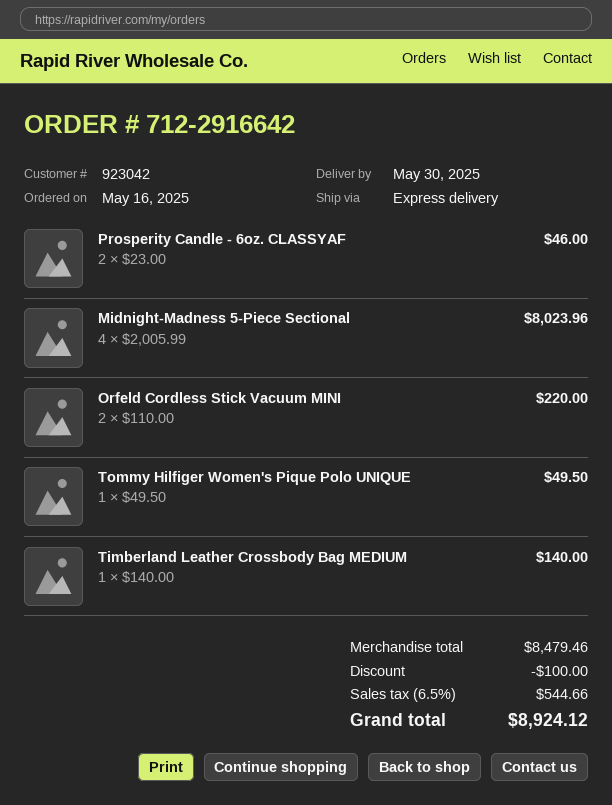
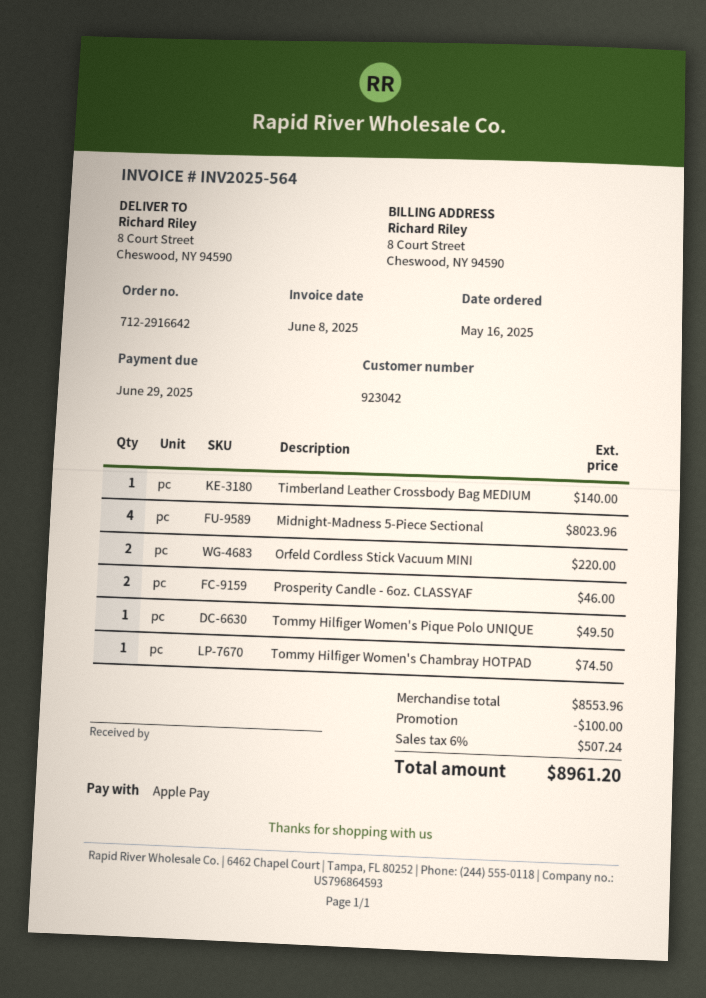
Tommy Hilfiger Women's Chambray HOTPAD: none -> 1 for 74.50
subtotal: 8479.46 -> 8553.96
tax: 6.5% = 544.66 -> 6% = 507.24
total: 8924.12 -> 8961.20

